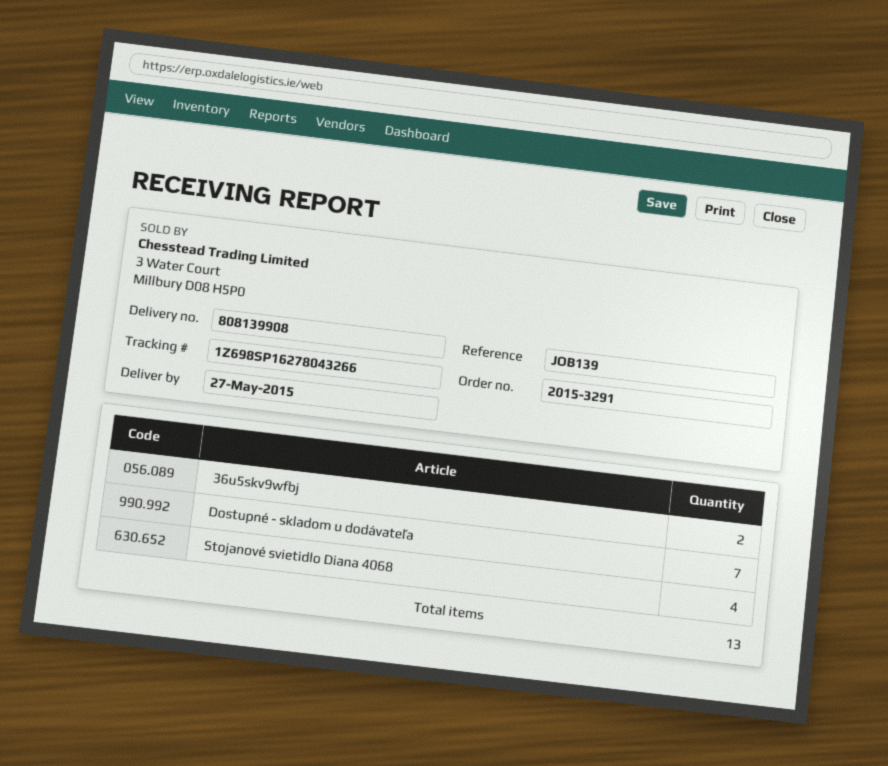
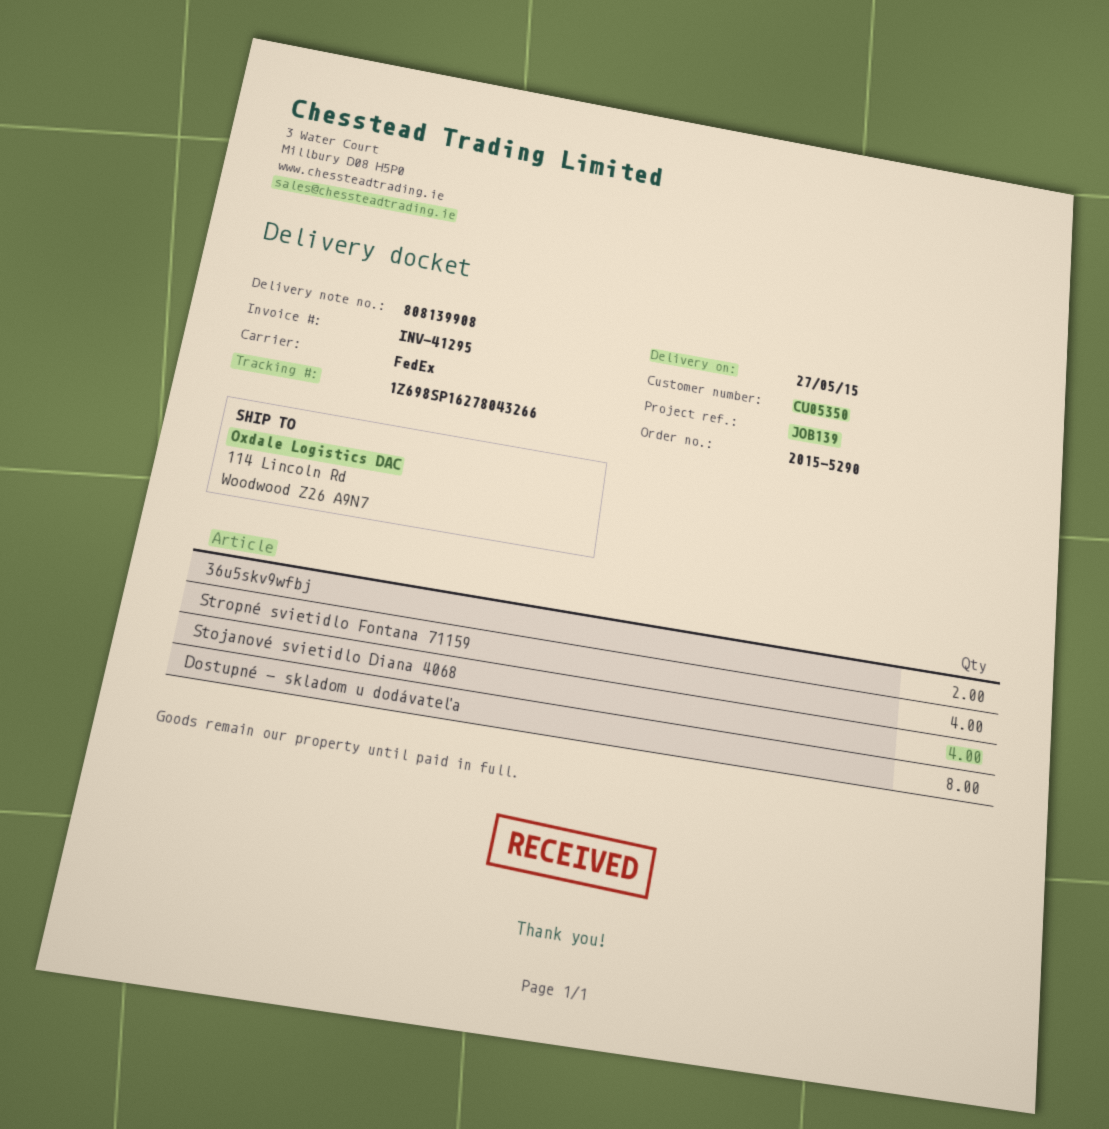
order number: 2015-3291 -> 2015-5290
Dostupné - skladom u dodávateľa: 7 -> 8
Stropné svietidlo Fontana 71159: none -> 4

